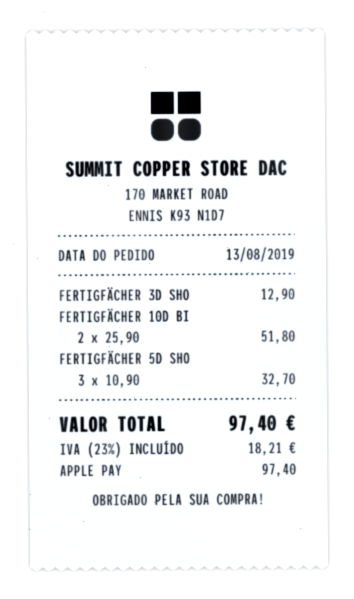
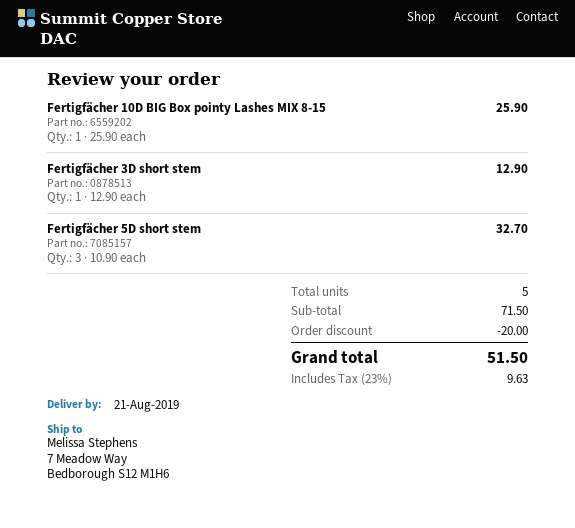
FERTIGFÄCHER 10D BI: 2 x 25.90 = 51.80 -> 1 x 25.90 = 25.90
discount: none -> 20.00
tax: 23% = 18.21 -> 23% = 9.63
total: 97.40 -> 51.50

